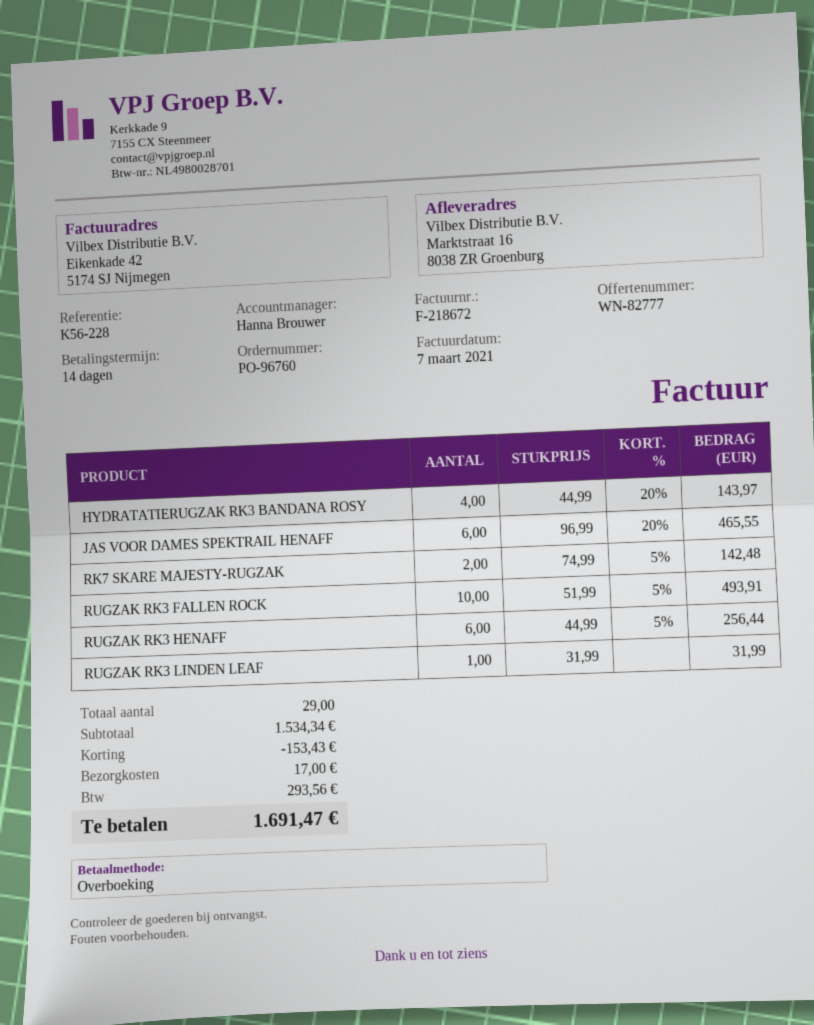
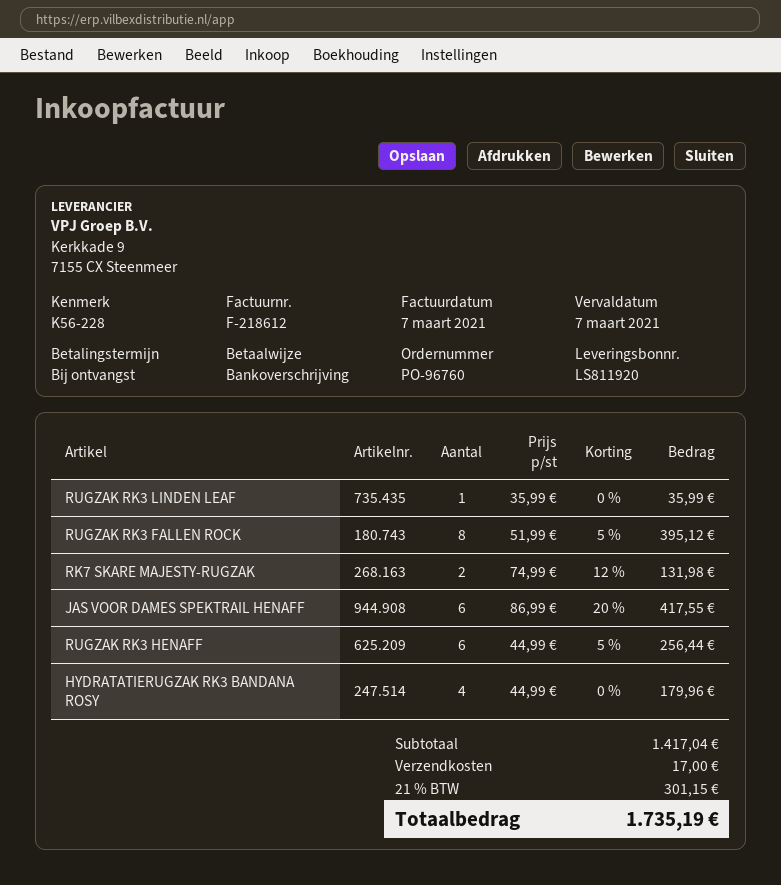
invoice number: F-218672 -> F-218612
payment terms: 14 days -> on receipt
HYDRATATIERUGZAK RK3 BANDANA ROSY: 4 x 44.99 - 20% = 143.97 -> 4 x 44.99 = 179.96
JAS VOOR DAMES SPEKTRAIL HENAFF: 6 x 96.99 - 20% = 465.55 -> 6 x 86.99 - 20% = 417.55
RK7 SKARE MAJESTY-RUGZAK: 2 x 74.99 - 5% = 142.48 -> 2 x 74.99 - 12% = 131.98
RUGZAK RK3 FALLEN ROCK: 10 x 51.99 - 5% = 493.91 -> 8 x 51.99 - 5% = 395.12
RUGZAK RK3 LINDEN LEAF: 1 x 31.99 = 31.99 -> 1 x 35.99 = 35.99
subtotal: 1534.34 -> 1417.04
discount: 153.43 -> none
tax: 293.56 -> 301.15
total: 1691.47 -> 1735.19

